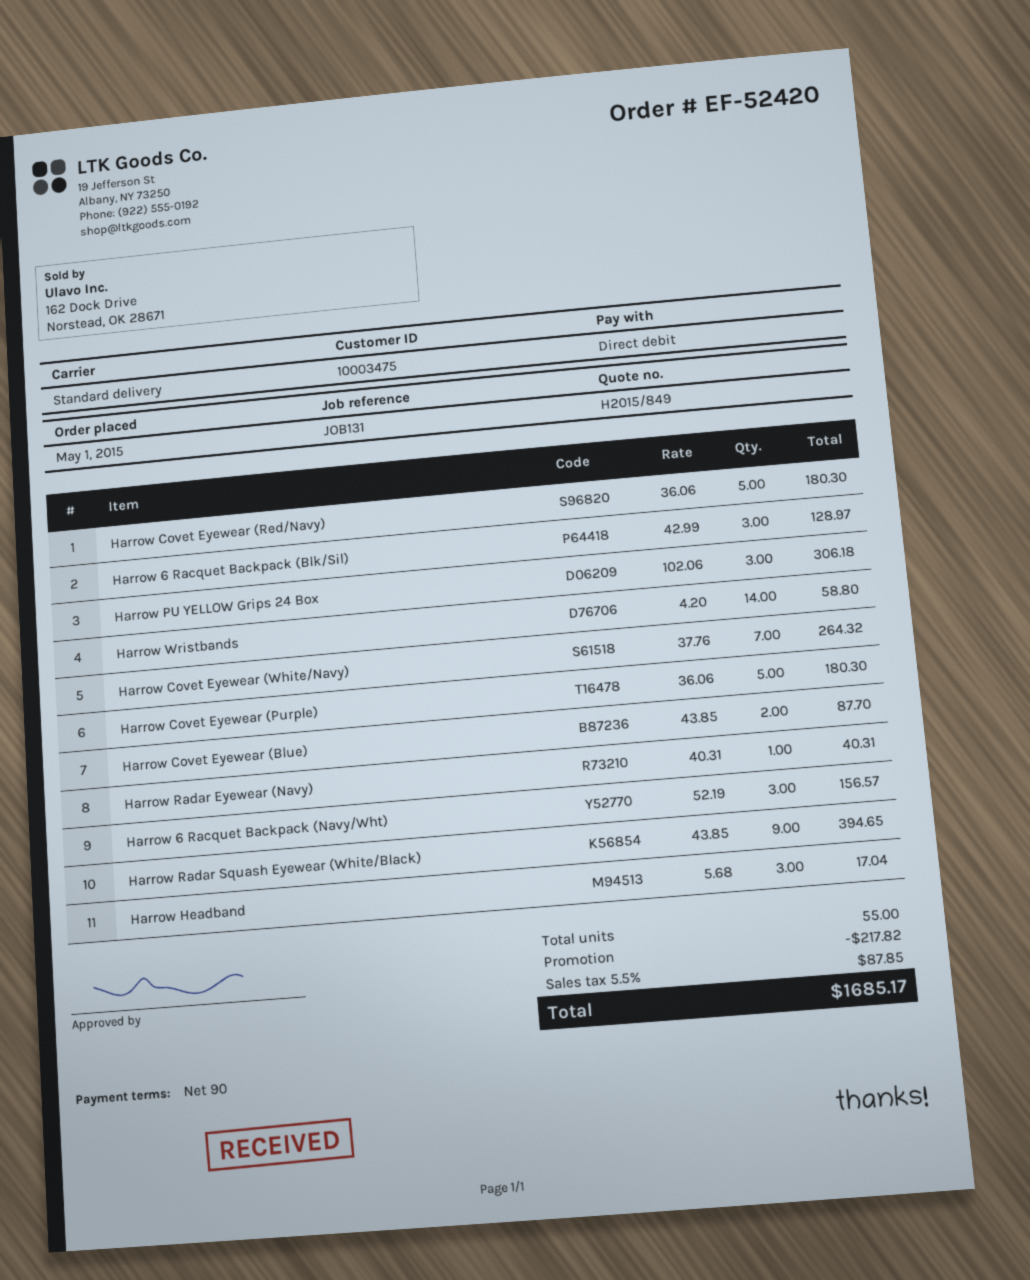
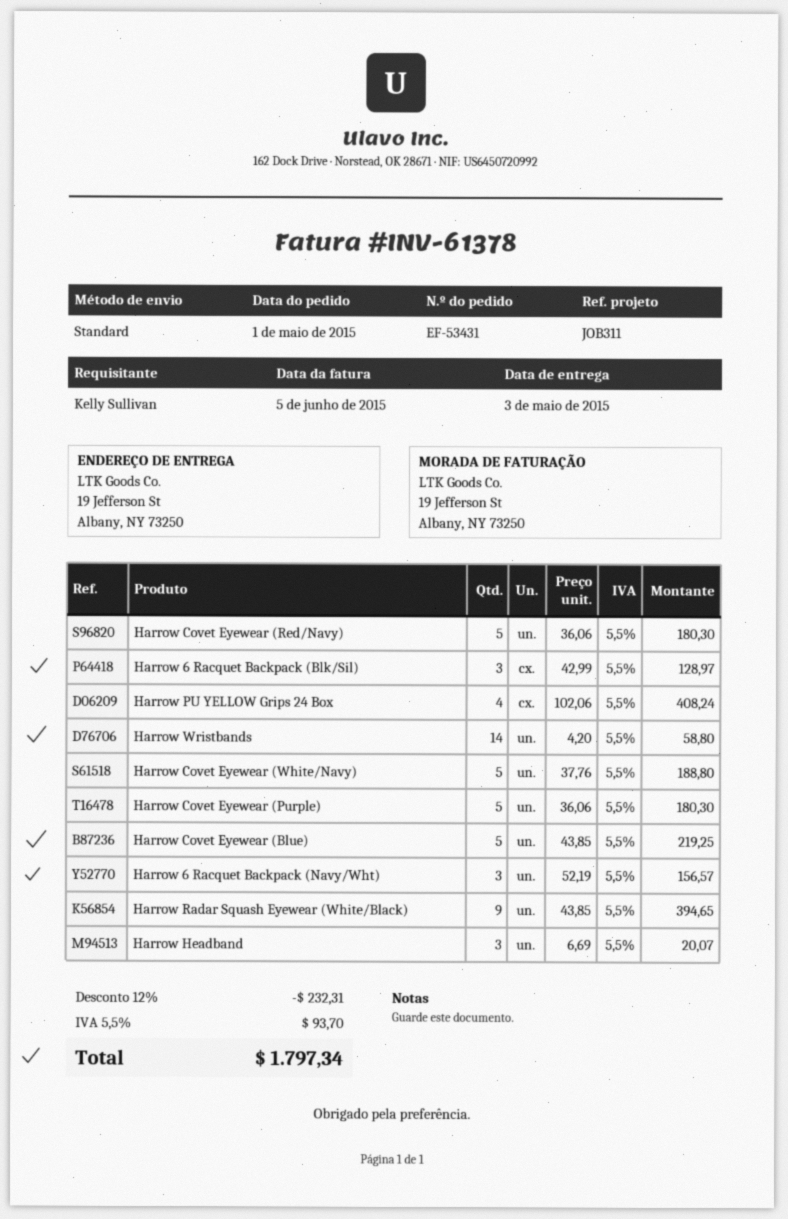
order number: EF-52420 -> EF-53431
reference: JOB131 -> JOB311
Harrow PU YELLOW Grips 24 Box: 3 x 102.06 = 306.18 -> 4 x 102.06 = 408.24
Harrow Covet Eyewear (White/Navy): 7 x 37.76 = 264.32 -> 5 x 37.76 = 188.80
Harrow Covet Eyewear (Blue): 2 x 43.85 = 87.70 -> 5 x 43.85 = 219.25
Harrow Radar Eyewear (Navy): 1 x 40.31 = 40.31 -> none
Harrow Headband: 3 x 5.68 = 17.04 -> 3 x 6.69 = 20.07
discount: 217.82 -> 232.31
tax: 5.5% = 87.85 -> 5.5% = 93.70
total: 1685.17 -> 1797.34

